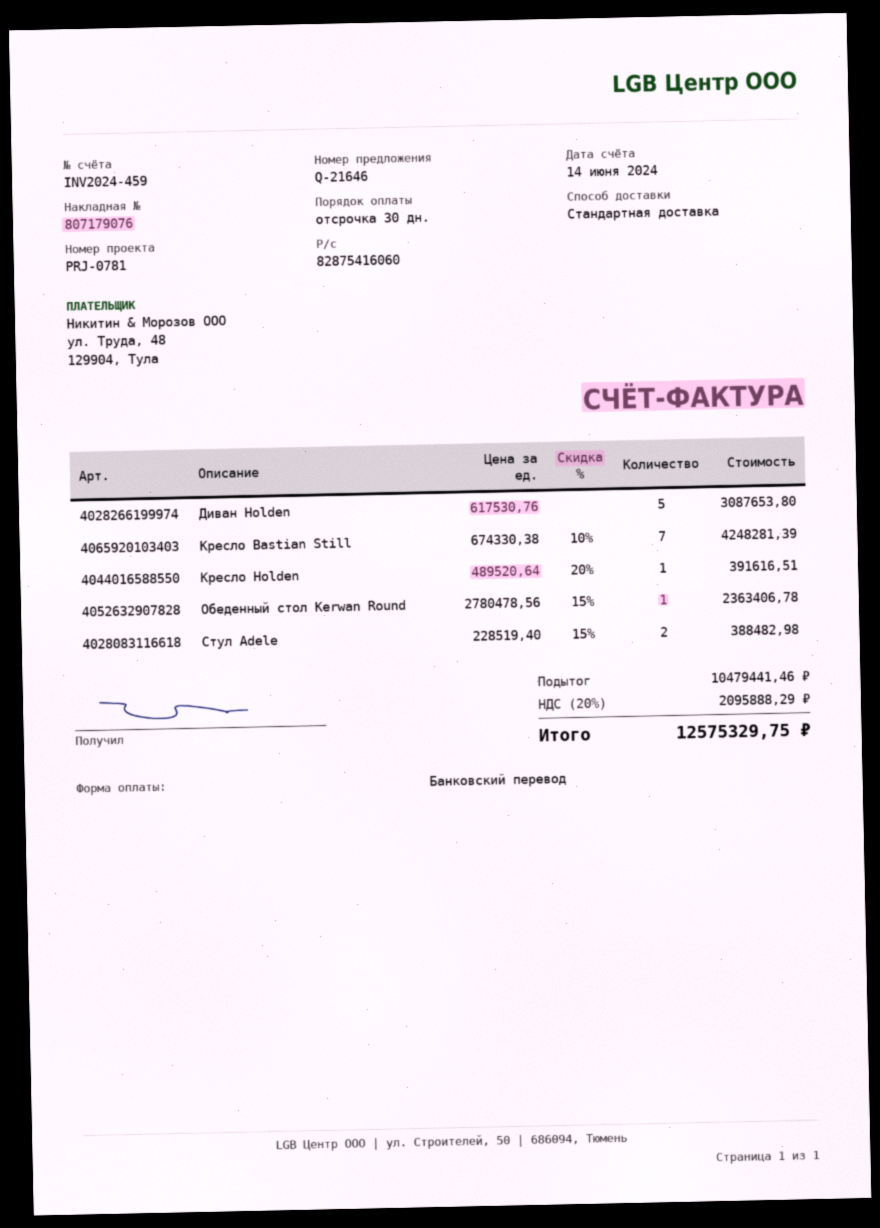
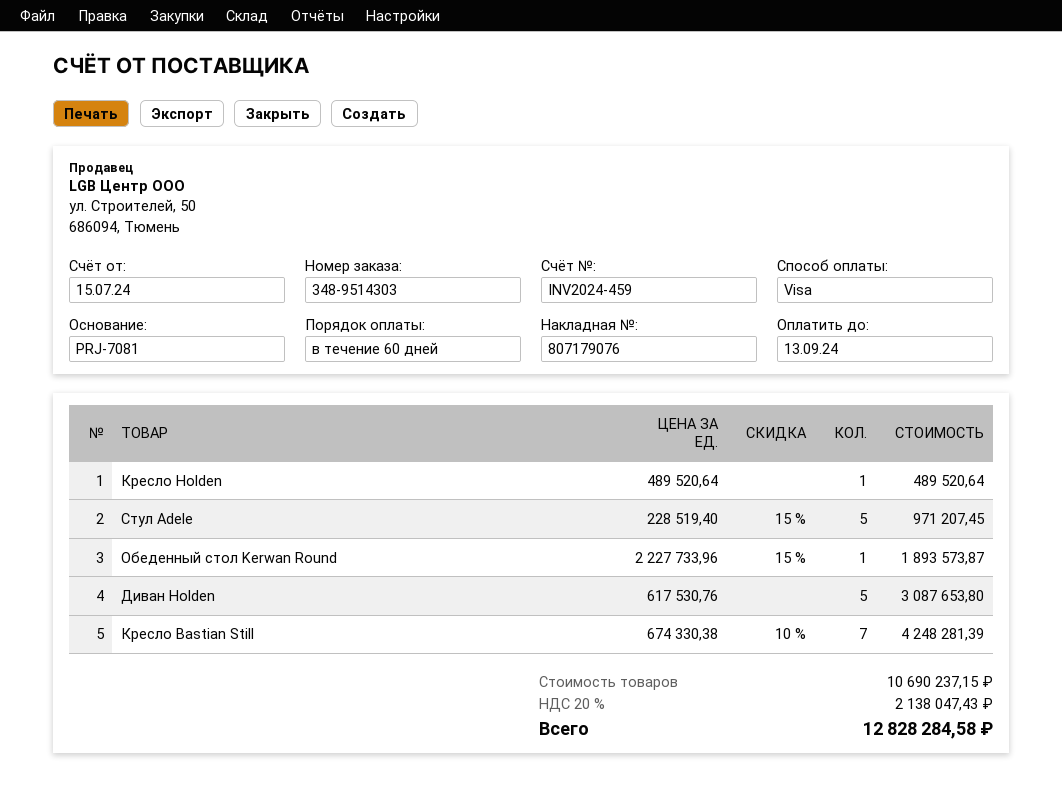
invoice date: 2024-06-14 -> 2024-07-15
payment terms: 30 days -> 60 days
reference: PRJ-0781 -> PRJ-7081
payment method: bank transfer -> Visa
Кресло Holden: 1 x 489520.64 - 20% = 391616.51 -> 1 x 489520.64 = 489520.64
Обеденный стол Kerwan Round: 1 x 2780478.56 - 15% = 2363406.78 -> 1 x 2227733.96 - 15% = 1893573.87
Стул Adele: 2 x 228519.40 - 15% = 388482.98 -> 5 x 228519.40 - 15% = 971207.45
subtotal: 10479441.46 -> 10690237.15
tax: 20% = 2095888.29 -> 20% = 2138047.43
total: 12575329.75 -> 12828284.58

